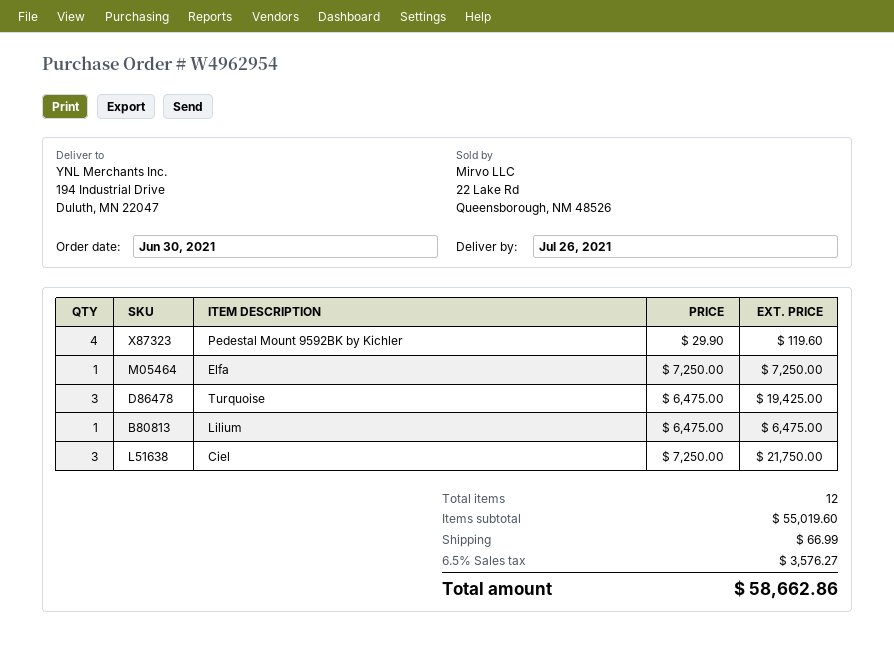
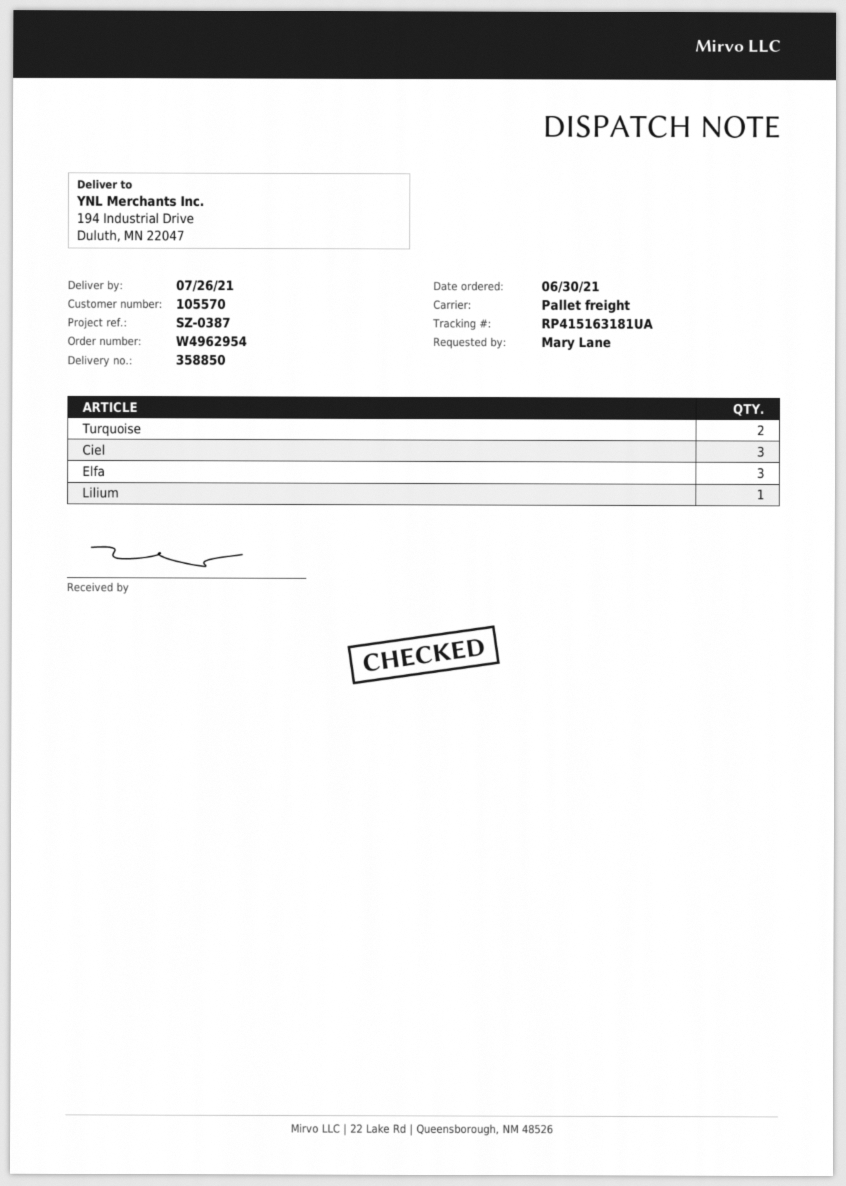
Pedestal Mount 9592BK by Kichler: 4 -> none
Elfa: 1 -> 3
Turquoise: 3 -> 2

